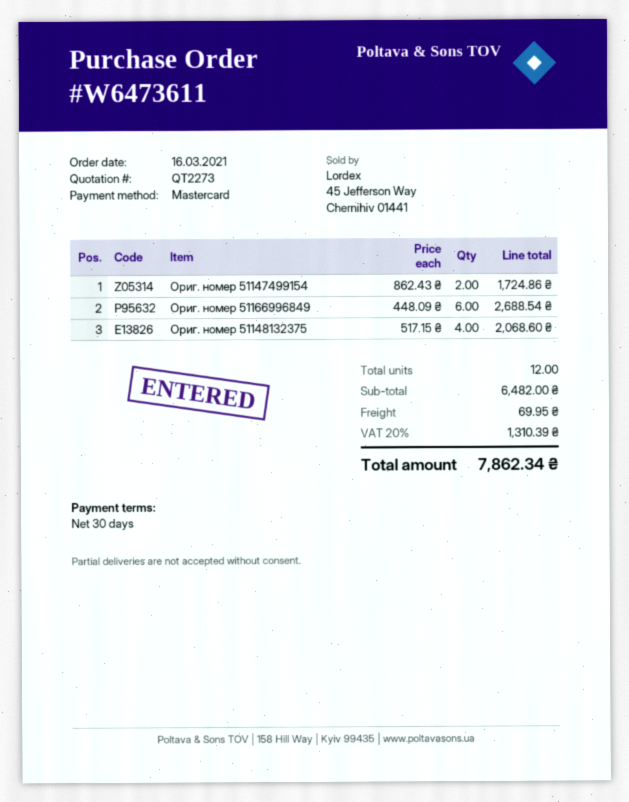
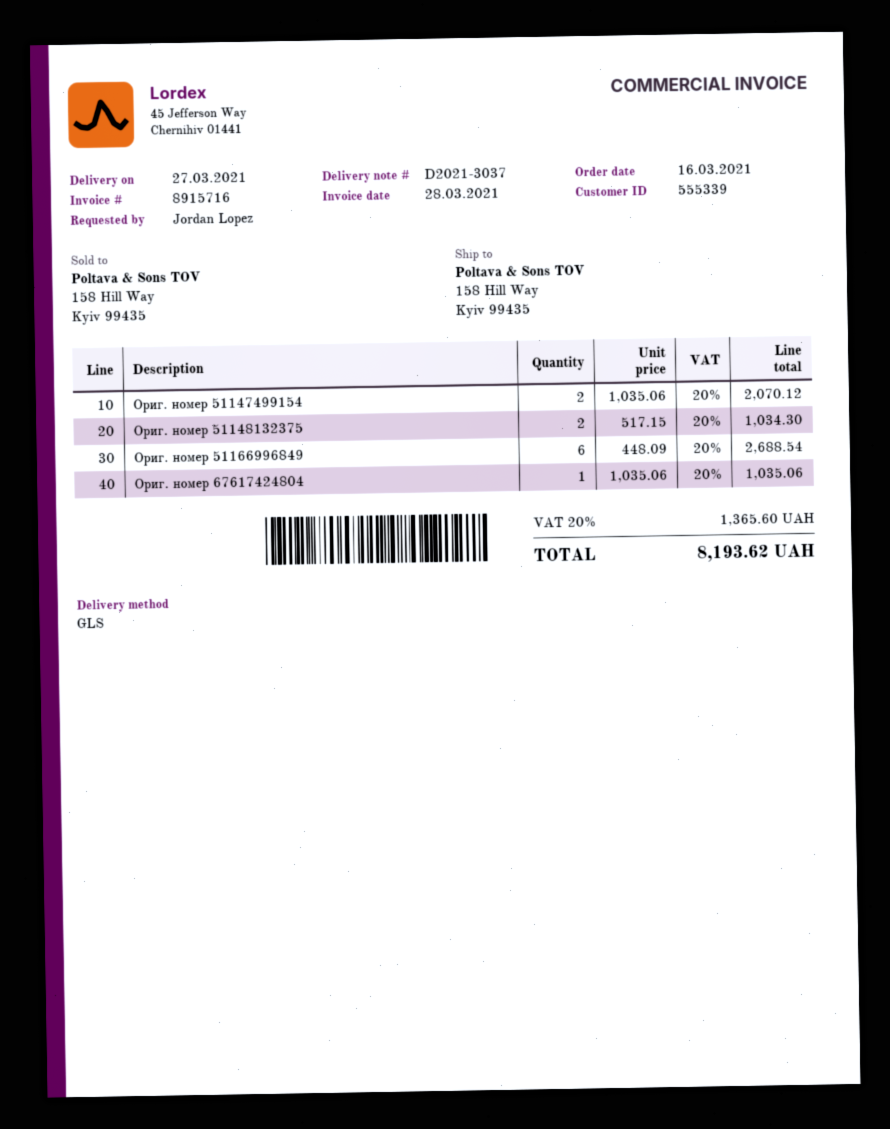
Ориг. номер 51147499154: 2 x 862.43 = 1724.86 -> 2 x 1035.06 = 2070.12
Ориг. номер 51148132375: 4 x 517.15 = 2068.60 -> 2 x 517.15 = 1034.30
Ориг. номер 67617424804: none -> 1 x 1035.06 = 1035.06
shipping: 69.95 -> none
tax: 20% = 1310.39 -> 20% = 1365.60
total: 7862.34 -> 8193.62

